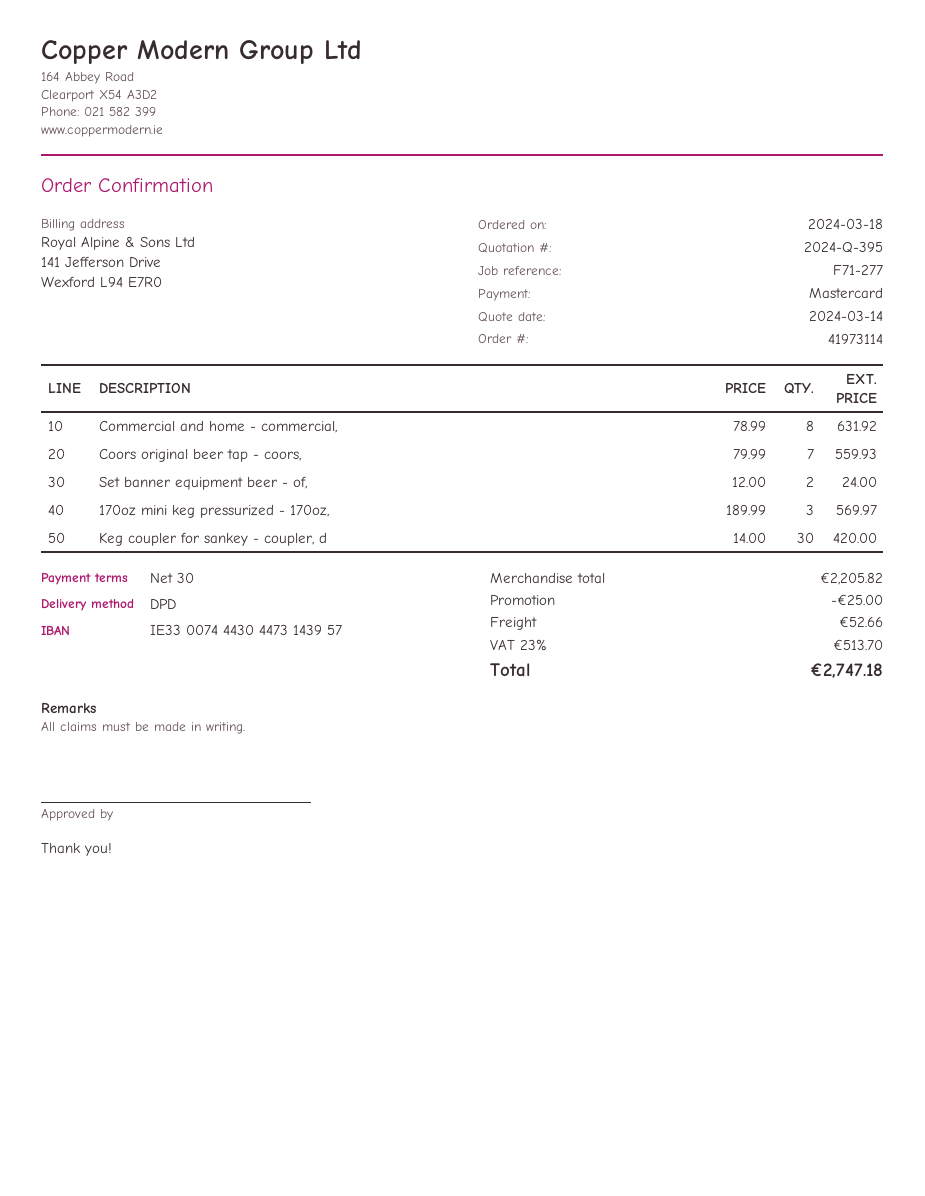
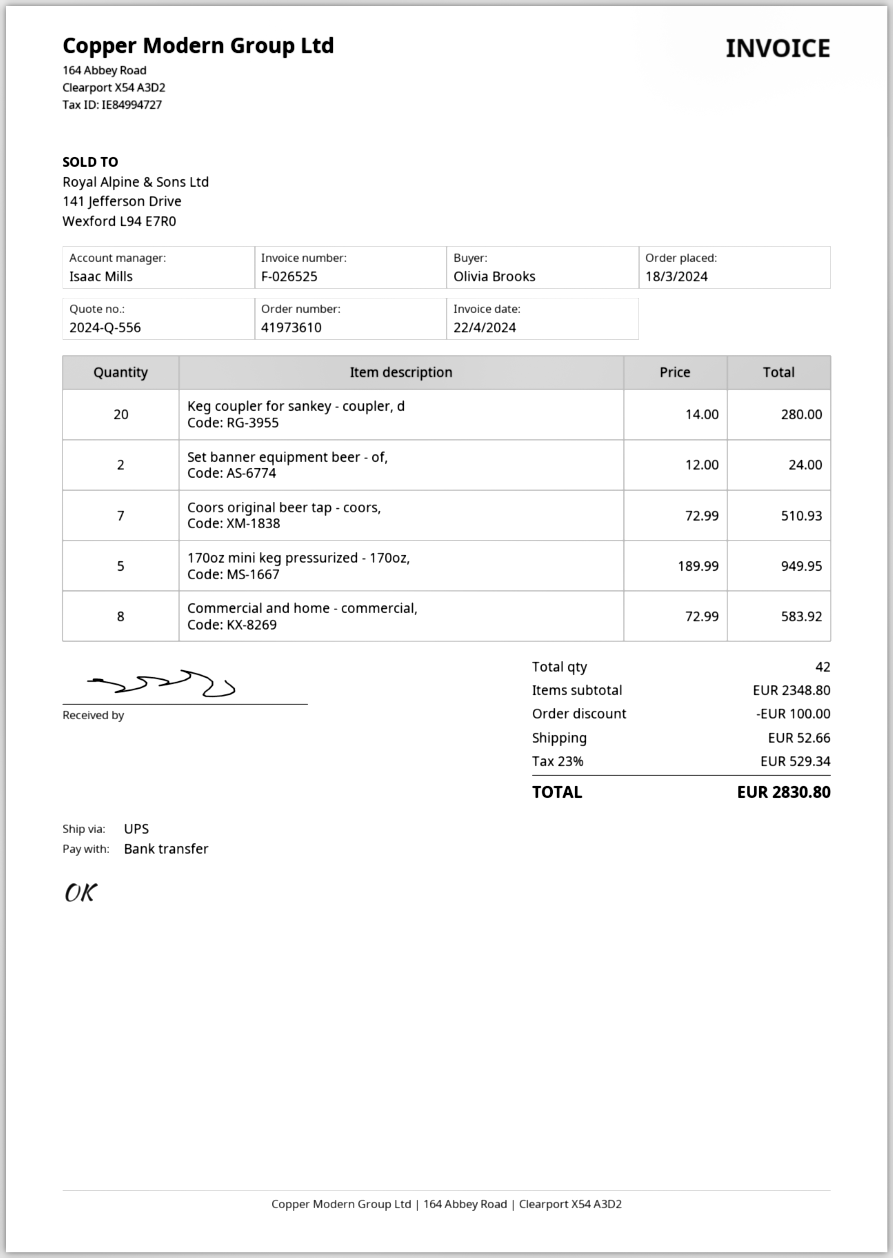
quote number: 2024-Q-395 -> 2024-Q-556
order number: 41973114 -> 41973610
payment method: Mastercard -> bank transfer
shipping method: DPD -> UPS
Commercial and home - commercial,: 8 x 78.99 = 631.92 -> 8 x 72.99 = 583.92
Coors original beer tap - coors,: 7 x 79.99 = 559.93 -> 7 x 72.99 = 510.93
170oz mini keg pressurized - 170oz,: 3 x 189.99 = 569.97 -> 5 x 189.99 = 949.95
Keg coupler for sankey - coupler, d: 30 x 14.00 = 420.00 -> 20 x 14.00 = 280.00
subtotal: 2205.82 -> 2348.80
discount: 25.00 -> 100.00
tax: 23% = 513.70 -> 23% = 529.34
total: 2747.18 -> 2830.80

